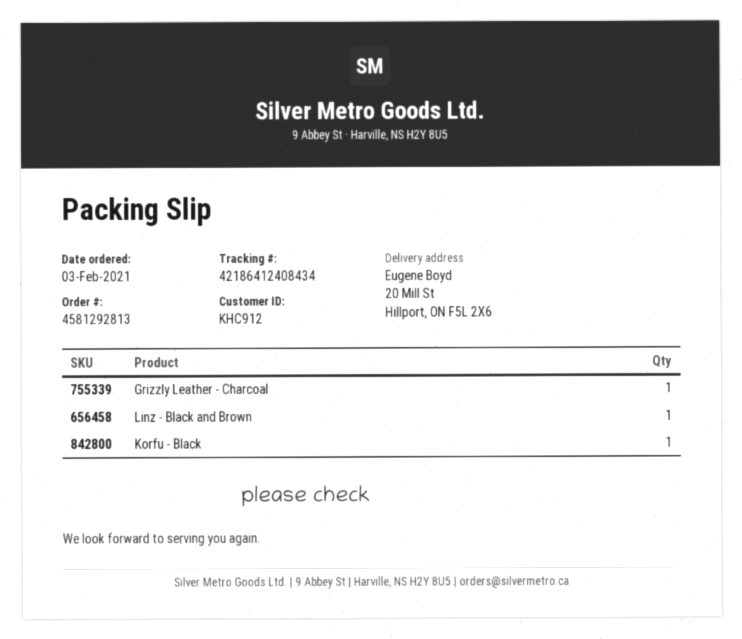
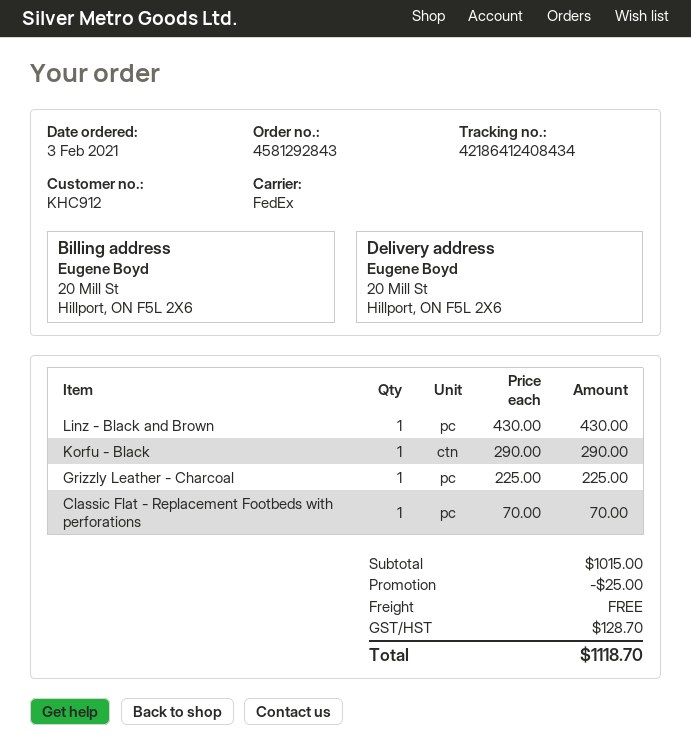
order number: 4581292813 -> 4581292843
Classic Flat - Replacement Footbeds with perforations: none -> 1

